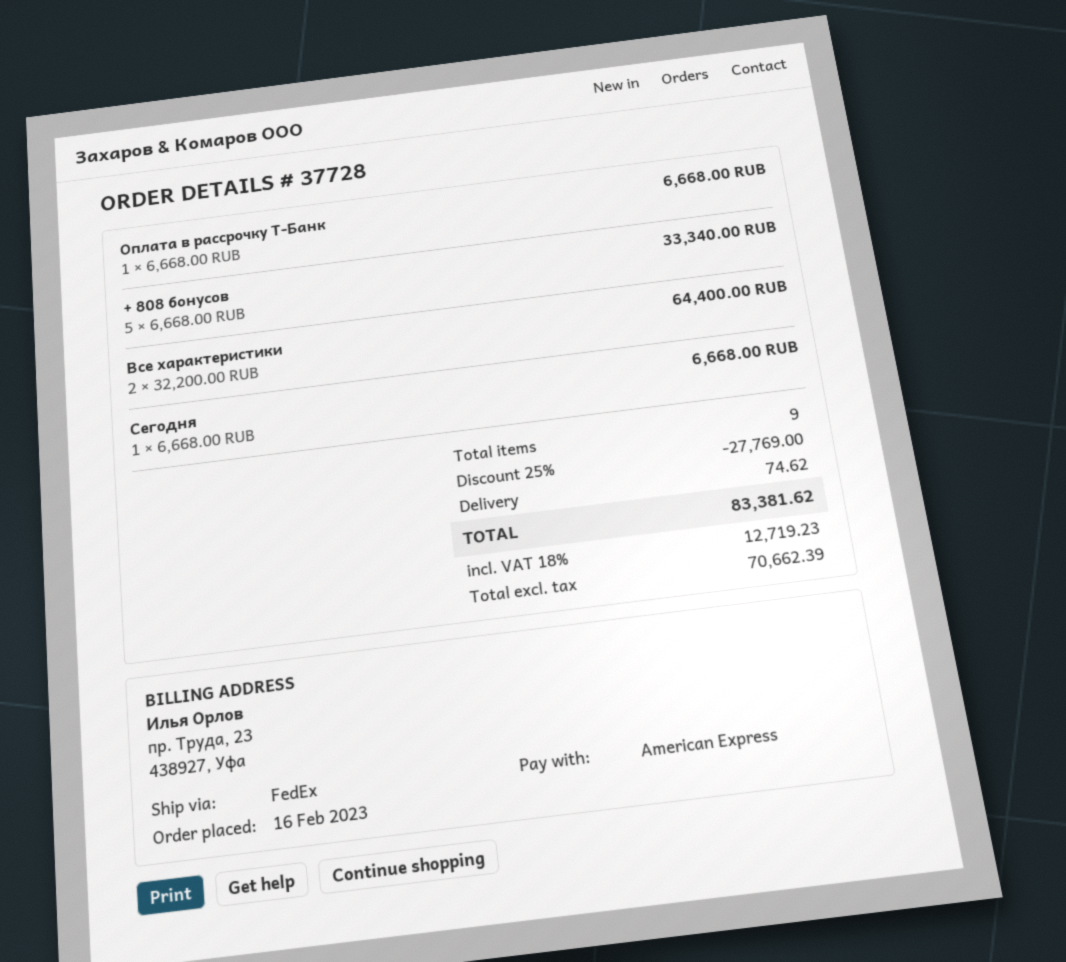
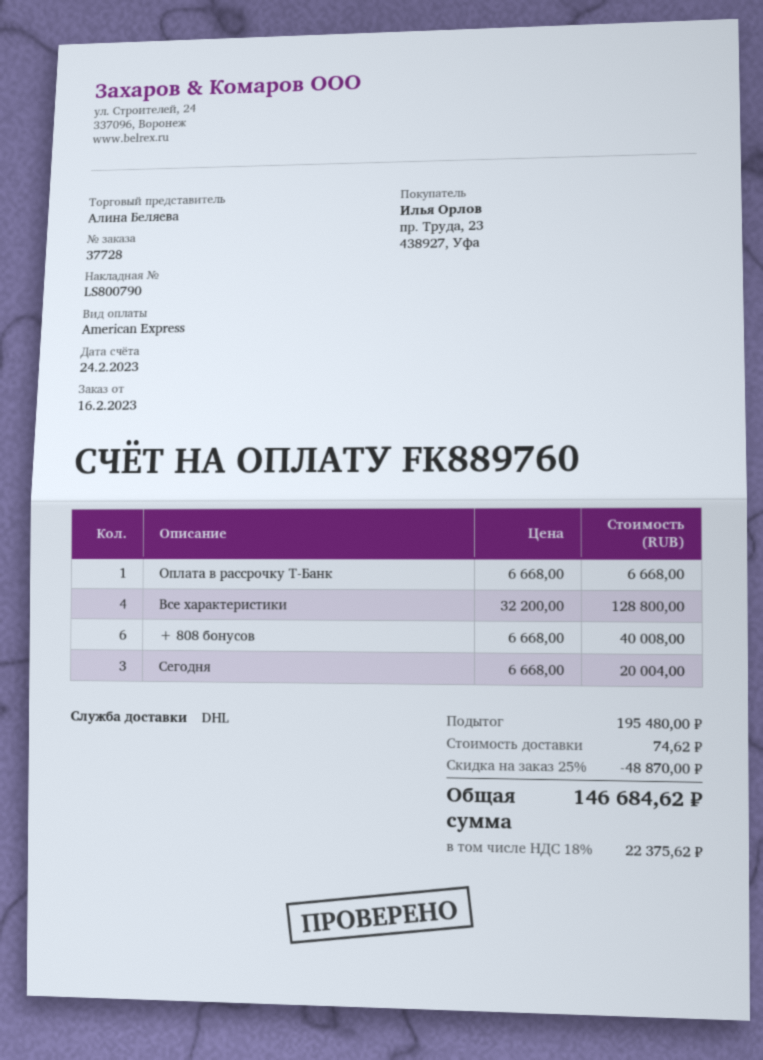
shipping method: FedEx -> DHL
+ 808 бонусов: 5 x 6668.00 = 33340.00 -> 6 x 6668.00 = 40008.00
Все характеристики: 2 x 32200.00 = 64400.00 -> 4 x 32200.00 = 128800.00
Сегодня: 1 x 6668.00 = 6668.00 -> 3 x 6668.00 = 20004.00
discount: 25% = 27769.00 -> 25% = 48870.00
tax: 18% = 12719.23 -> 18% = 22375.62
total: 83381.62 -> 146684.62

